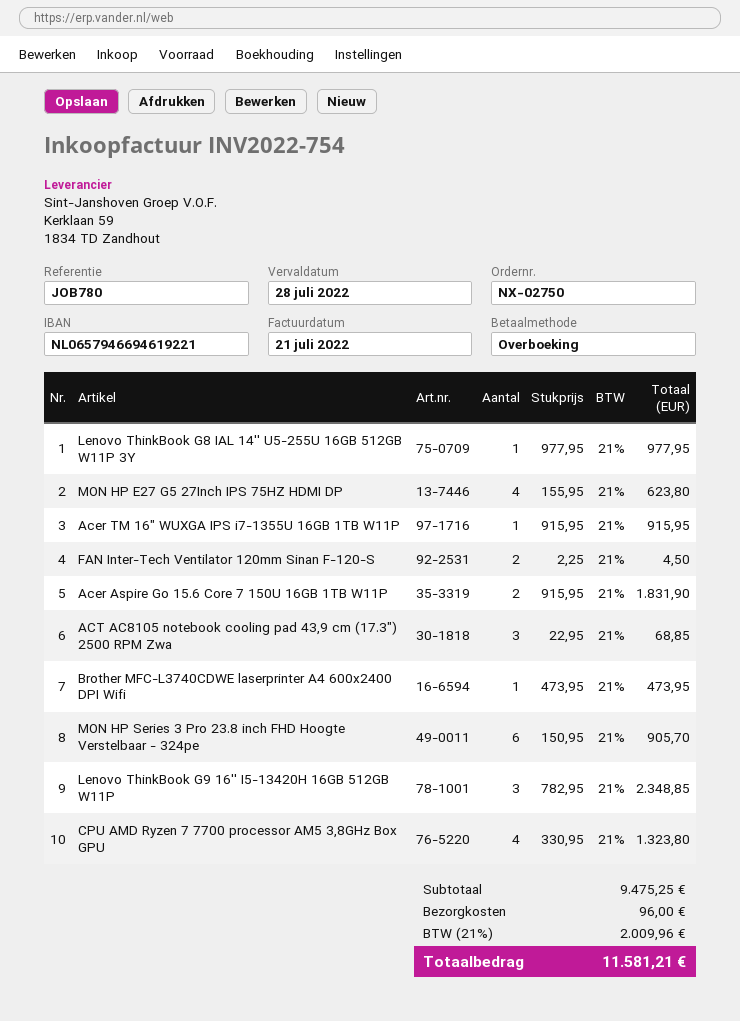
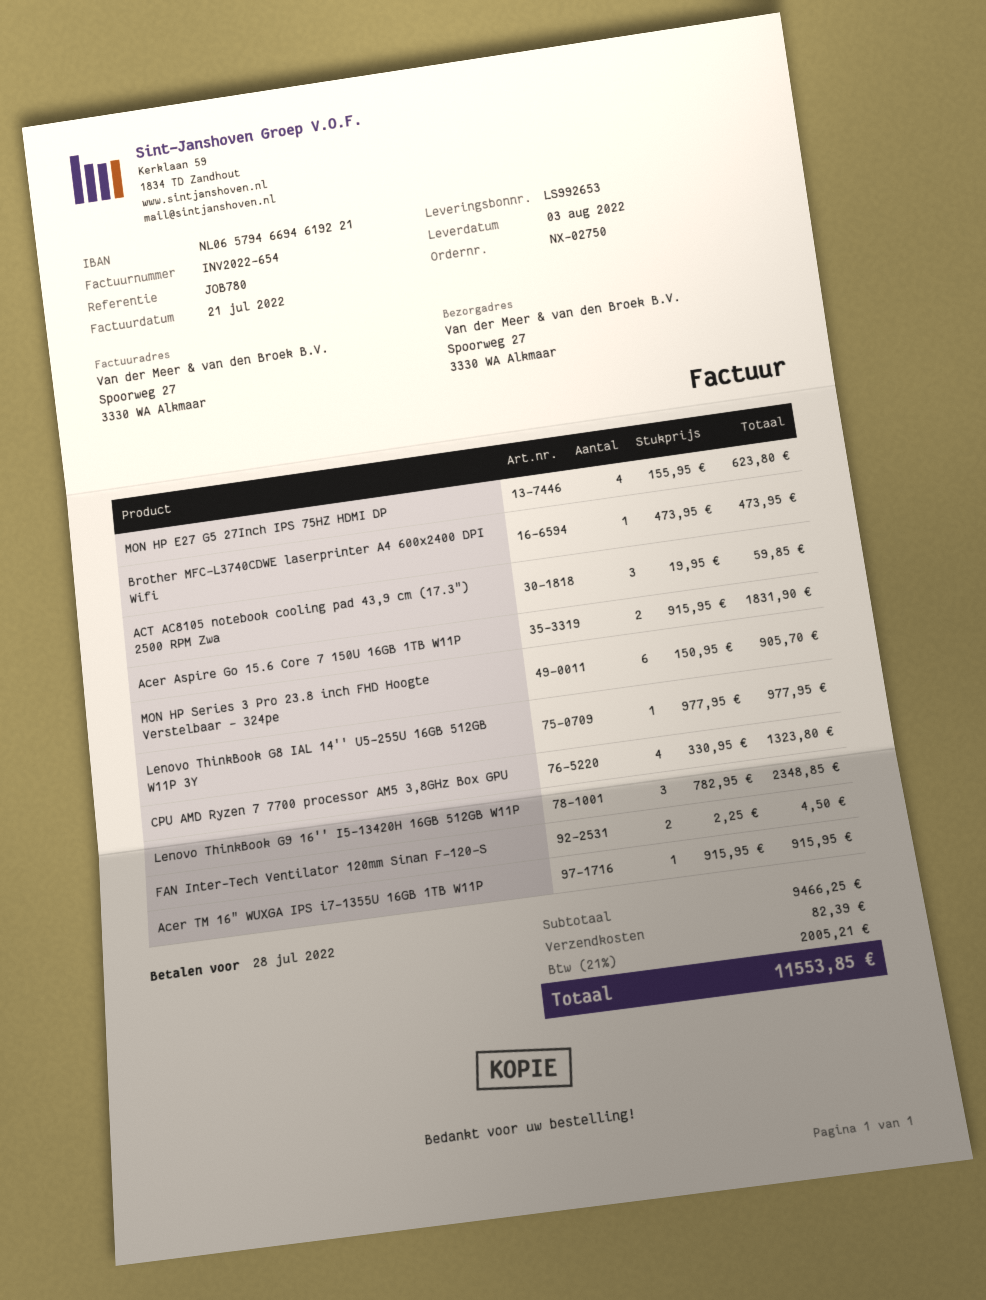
invoice number: INV2022-754 -> INV2022-654
ACT AC8105 notebook cooling pad 43,9 cm (17.3") 2500 RPM Zwa: 3 x 22.95 = 68.85 -> 3 x 19.95 = 59.85
subtotal: 9475.25 -> 9466.25
shipping: 96.00 -> 82.39
tax: 21% = 2009.96 -> 21% = 2005.21
total: 11581.21 -> 11553.85

